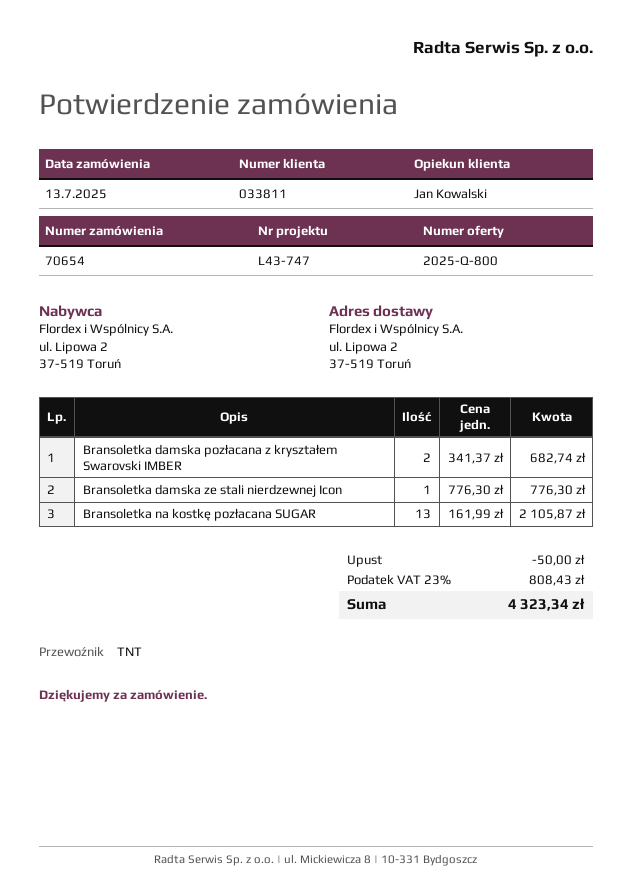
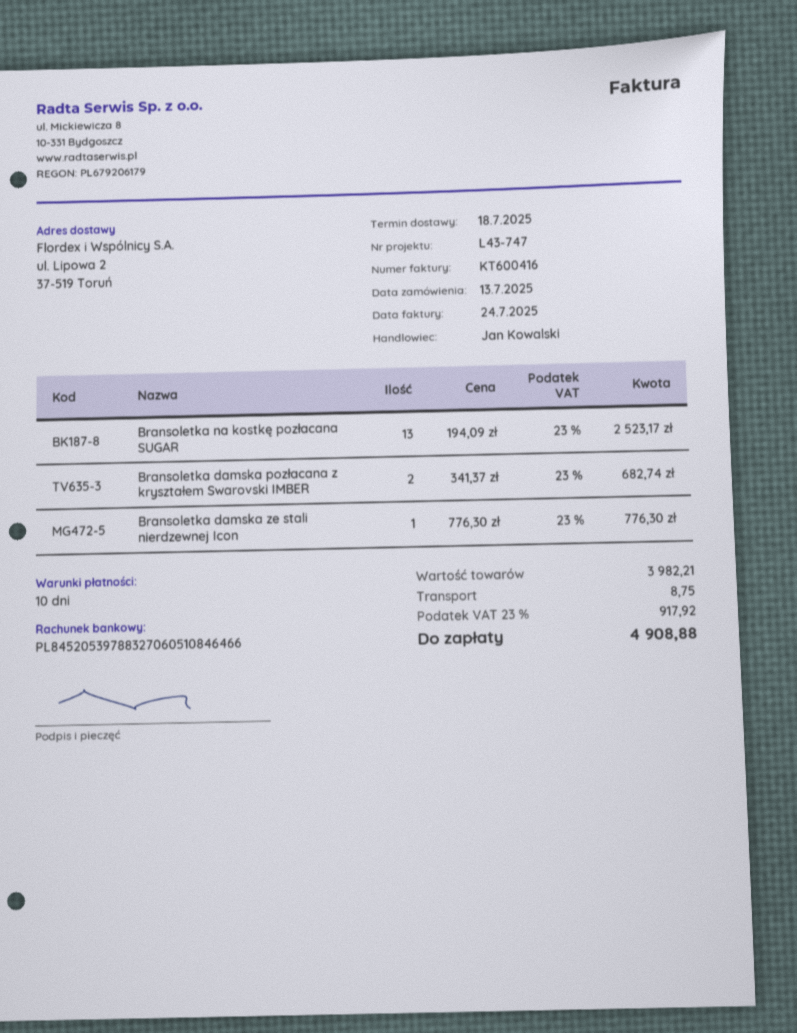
Bransoletka na kostkę pozłacana SUGAR: 13 x 161.99 = 2105.87 -> 13 x 194.09 = 2523.17
discount: 50.00 -> none
shipping: none -> 8.75
tax: 23% = 808.43 -> 23% = 917.92
total: 4323.34 -> 4908.88

